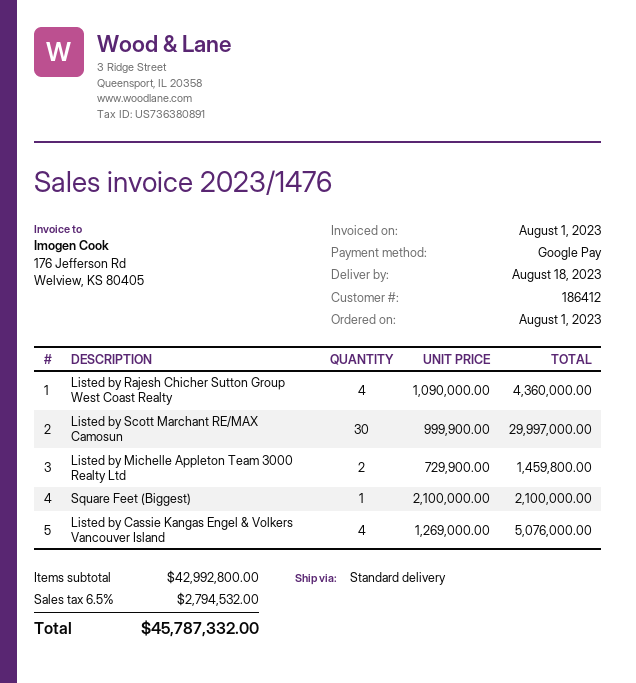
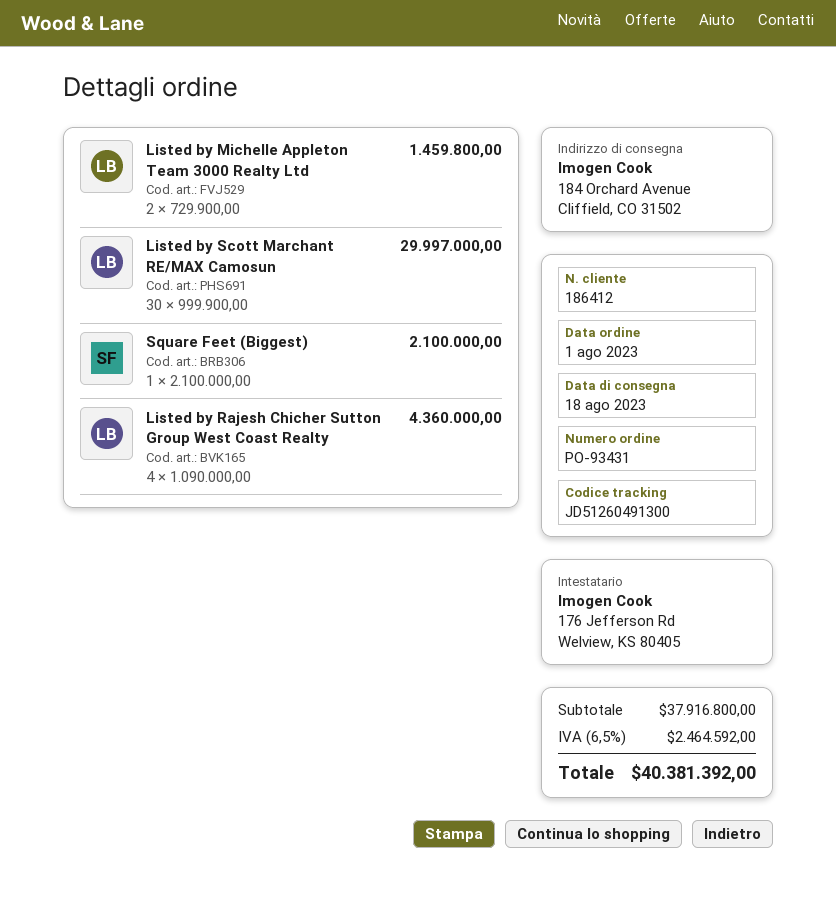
Listed by Cassie Kangas Engel & Volkers Vancouver Island: 4 x 1269000.00 = 5076000.00 -> none
subtotal: 42992800.00 -> 37916800.00
tax: 6.5% = 2794532.00 -> 6.5% = 2464592.00
total: 45787332.00 -> 40381392.00

